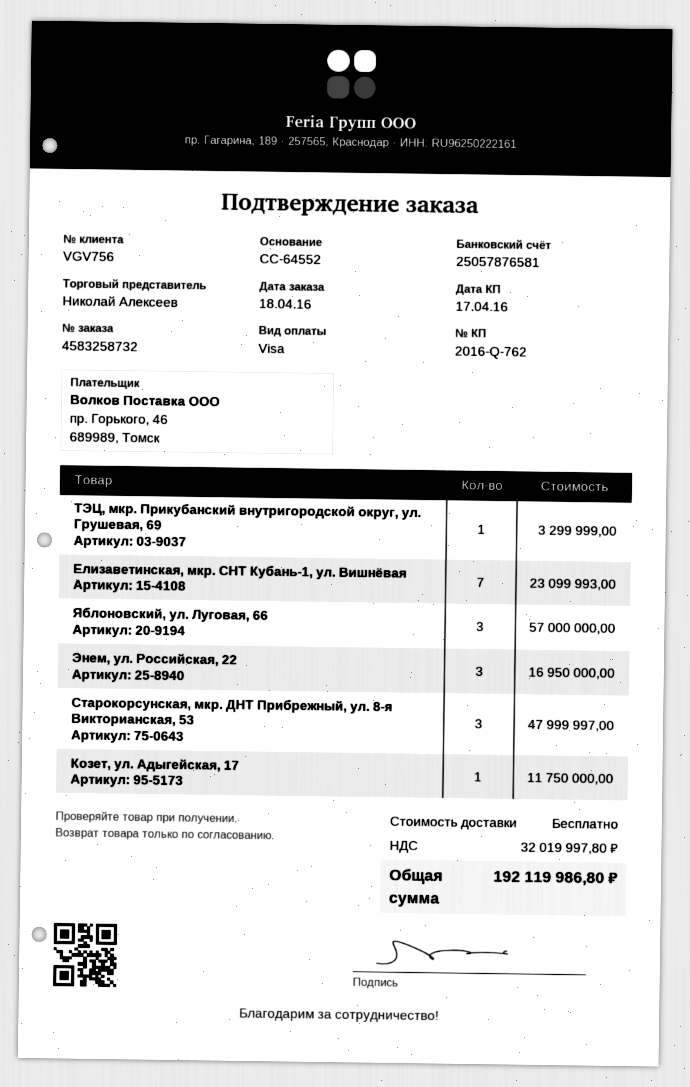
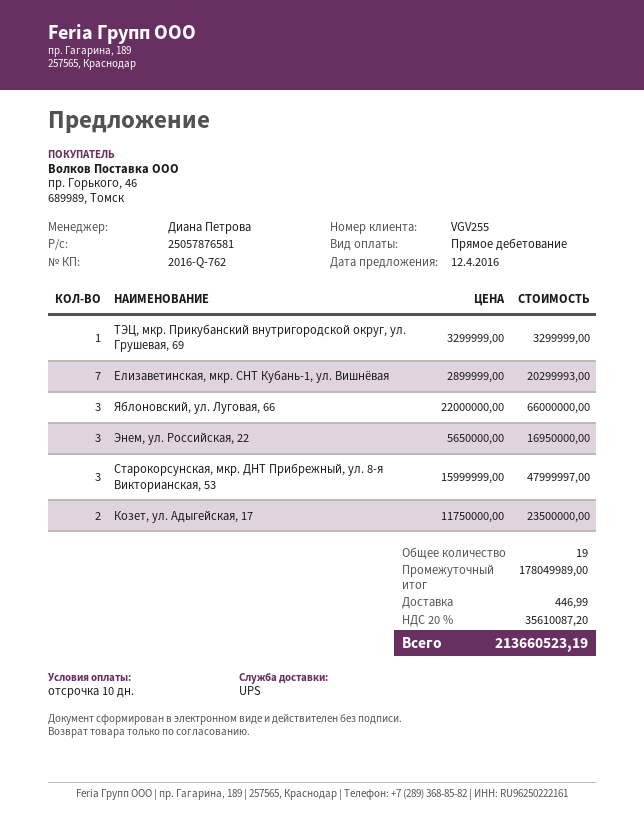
quote date: 2016-04-17 -> 2016-04-12
customer number: VGV756 -> VGV255
sales rep: Николай Алексеев -> Диана Петрова
payment method: Visa -> direct debit
Елизаветинская, мкр. СНТ Кубань-1, ул. Вишнёвая: 7 for 23099993.00 -> 7 for 20299993.00
Яблоновский, ул. Луговая, 66: 3 for 57000000.00 -> 3 for 66000000.00
Козет, ул. Адыгейская, 17: 1 for 11750000.00 -> 2 for 23500000.00
shipping: 0.00 -> 446.99
tax: 32019997.80 -> 35610087.20
total: 192119986.80 -> 213660523.19

